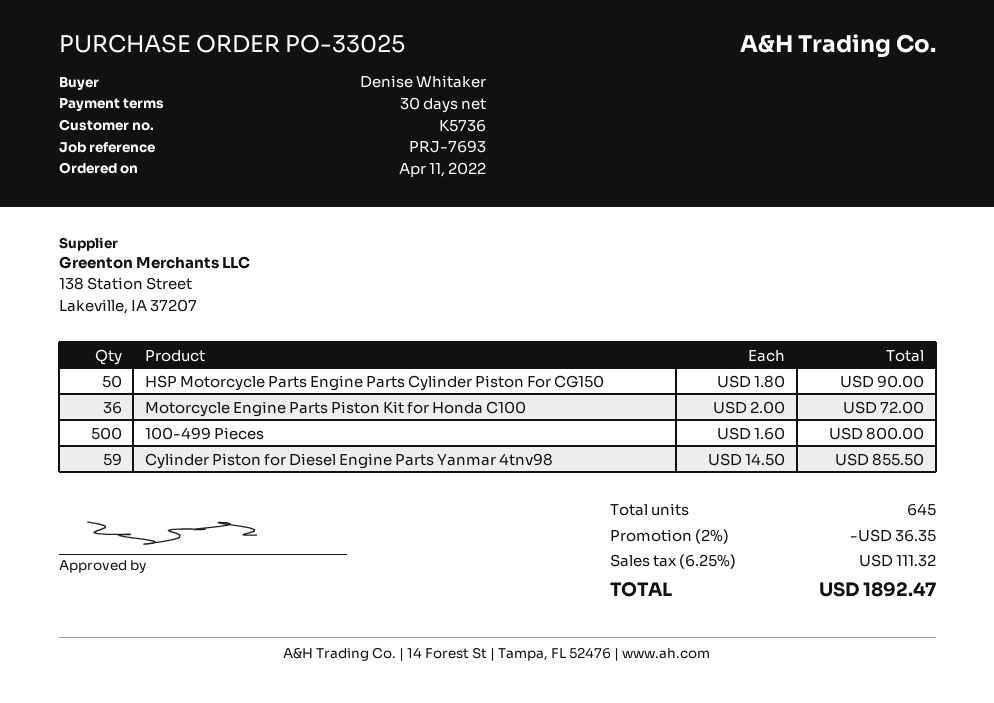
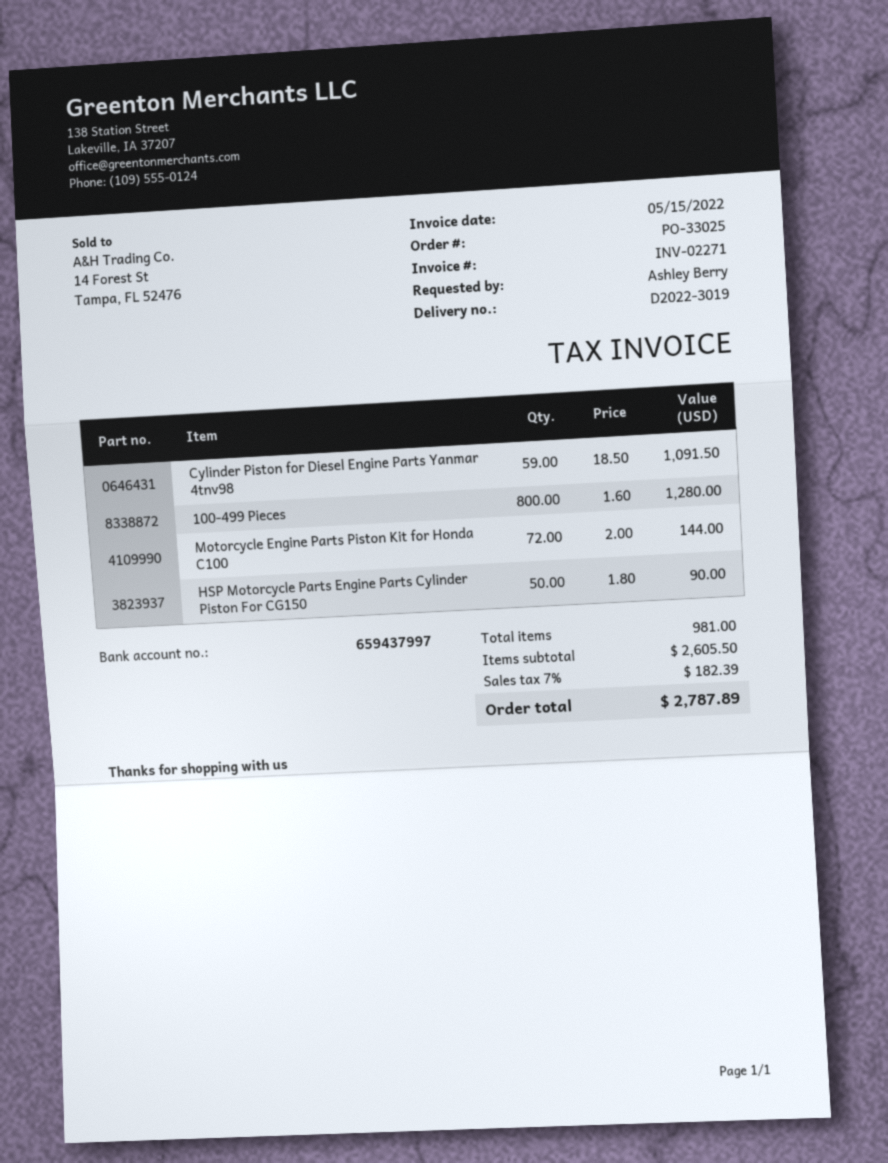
ordered by: Denise Whitaker -> Ashley Berry
Motorcycle Engine Parts Piston Kit for Honda C100: 36 x 2.00 = 72.00 -> 72 x 2.00 = 144.00
100-499 Pieces: 500 x 1.60 = 800.00 -> 800 x 1.60 = 1280.00
Cylinder Piston for Diesel Engine Parts Yanmar 4tnv98: 59 x 14.50 = 855.50 -> 59 x 18.50 = 1091.50
total quantity: 645 -> 981
discount: 2% = 36.35 -> none
tax: 6.25% = 111.32 -> 7% = 182.39
total: 1892.47 -> 2787.89

